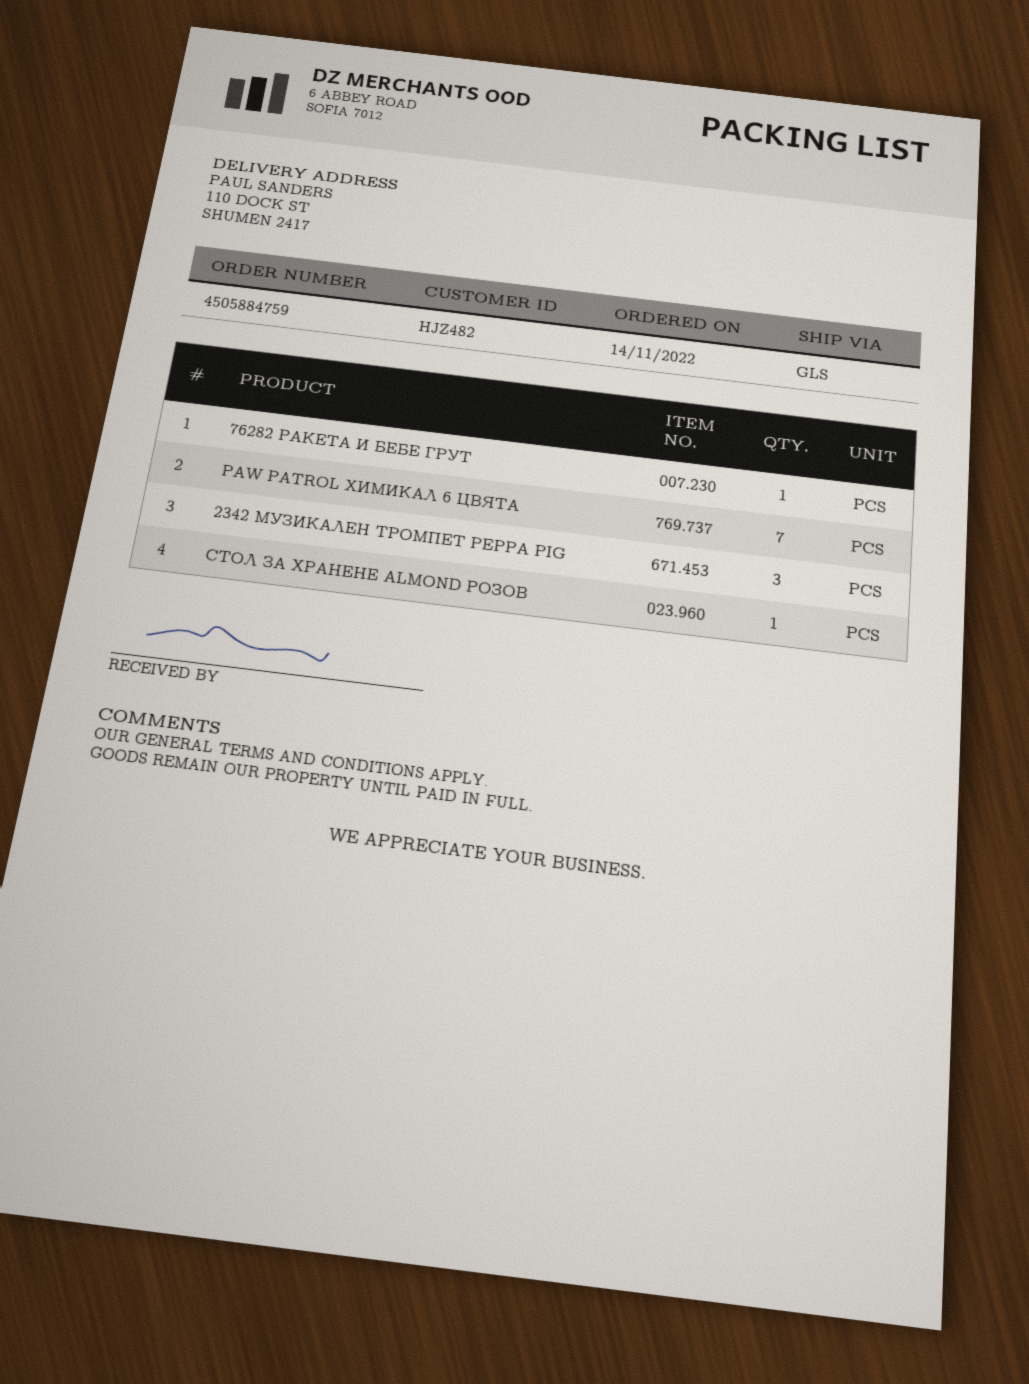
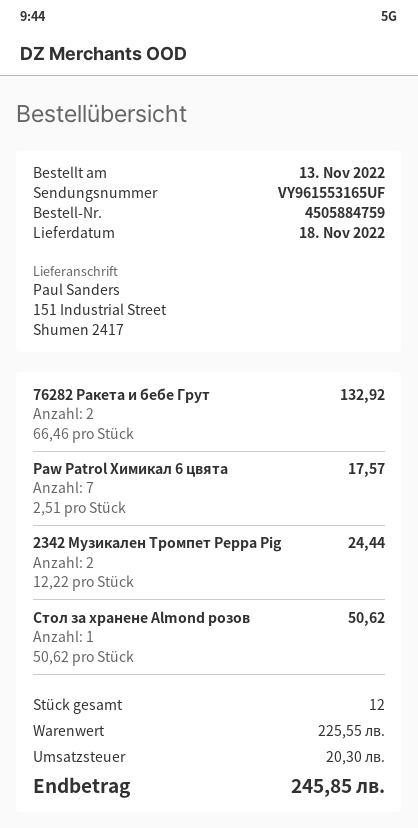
order date: 2022-11-14 -> 2022-11-13
ship to: 110 DOCK ST, SHUMEN 2417 -> 151 Industrial Street, Shumen 2417
76282 РАКЕТА И БЕБЕ ГРУТ: 1 -> 2
2342 МУЗИКАЛЕН ТРОМПЕТ PEPPA PIG: 3 -> 2

